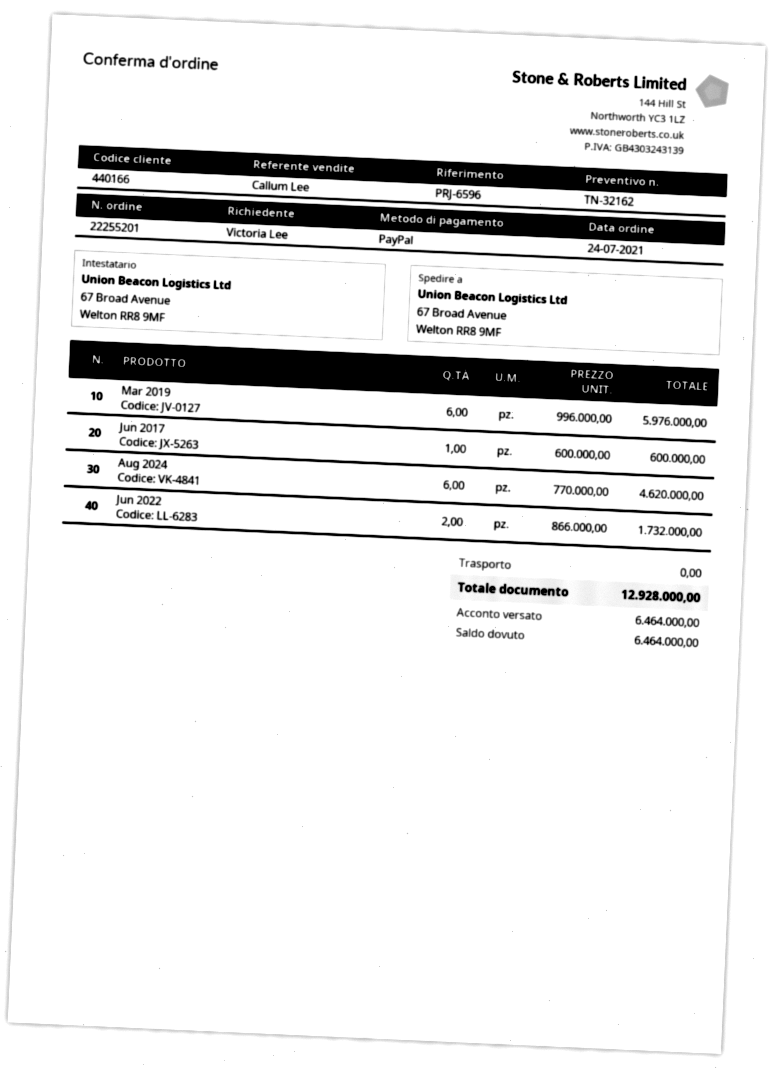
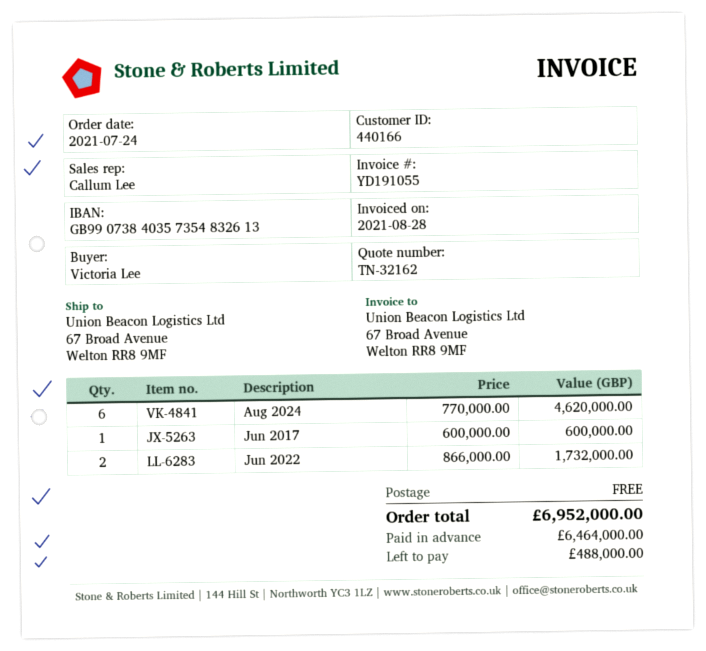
Mar 2019: 6 x 996000.00 = 5976000.00 -> none
total: 12928000.00 -> 6952000.00
balance: 6464000.00 -> 488000.00

